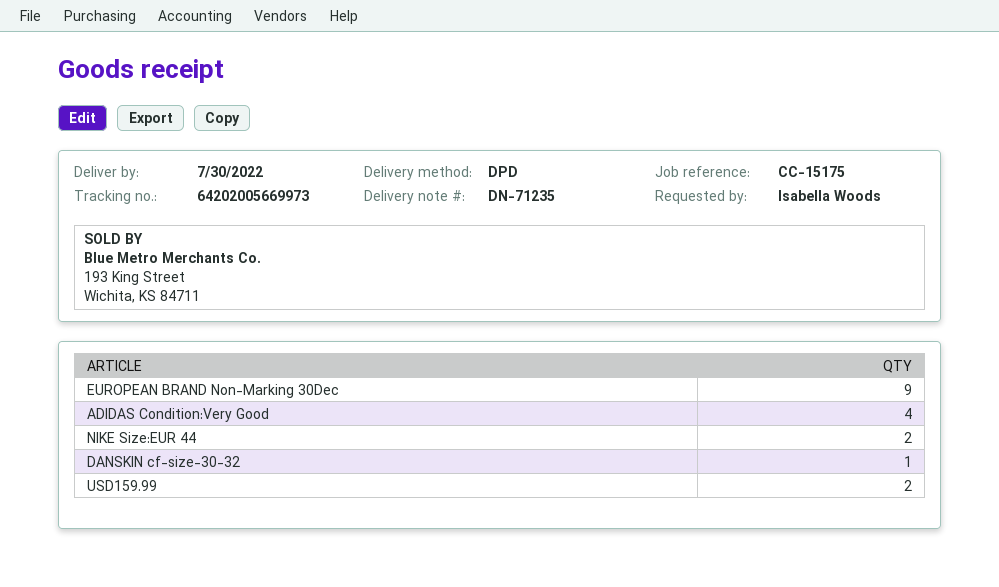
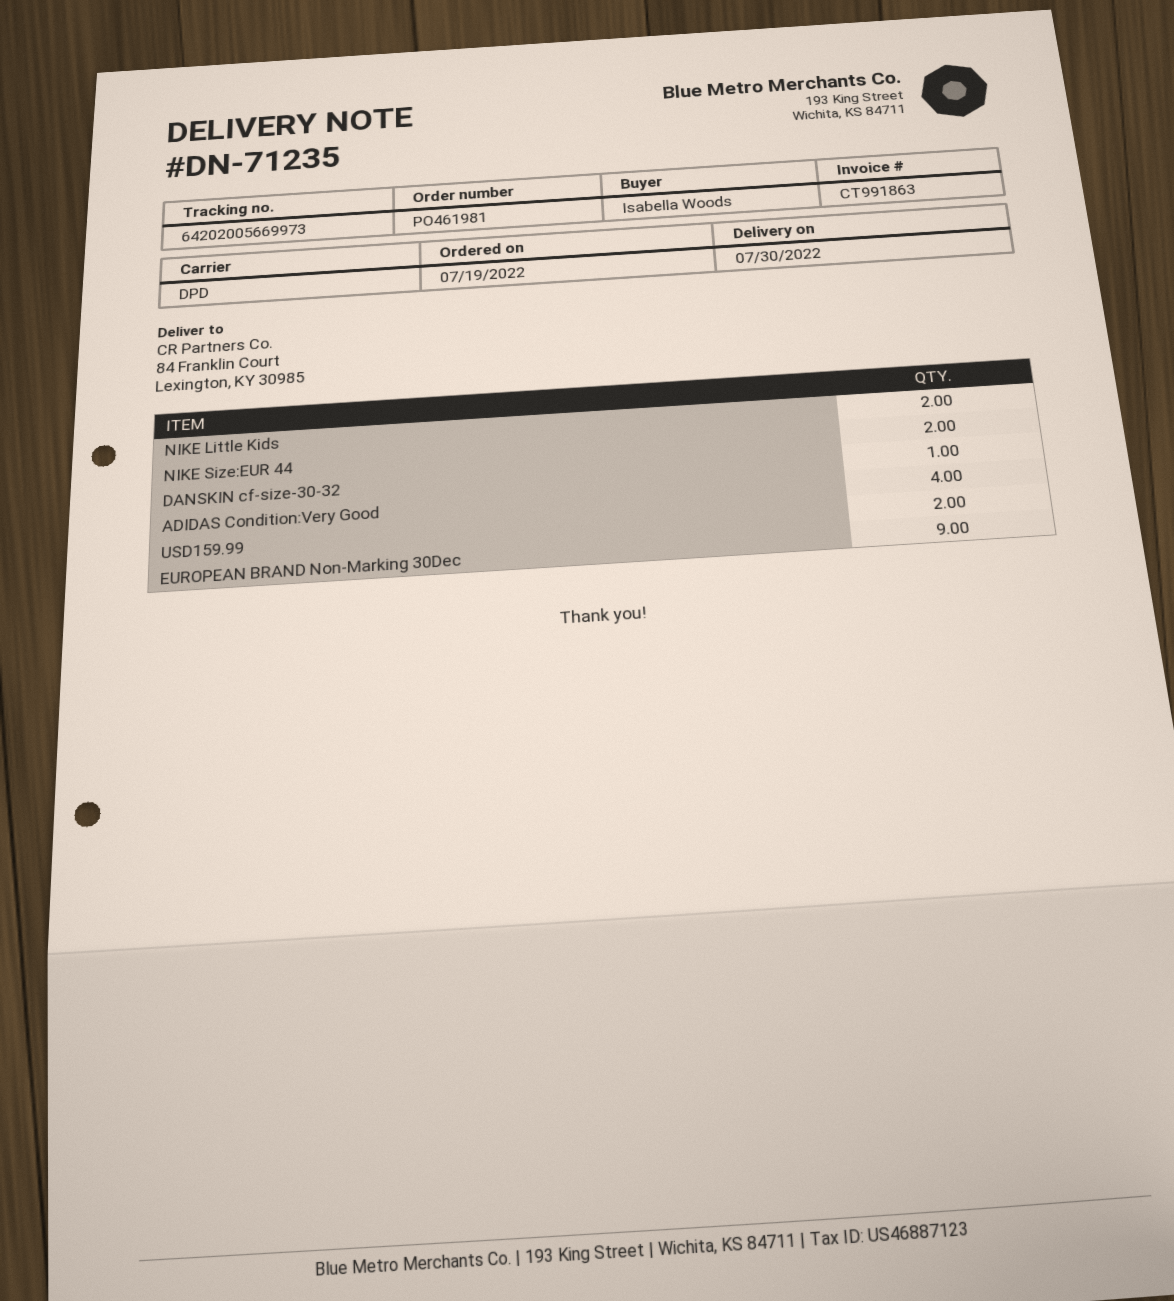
NIKE Little Kids: none -> 2

